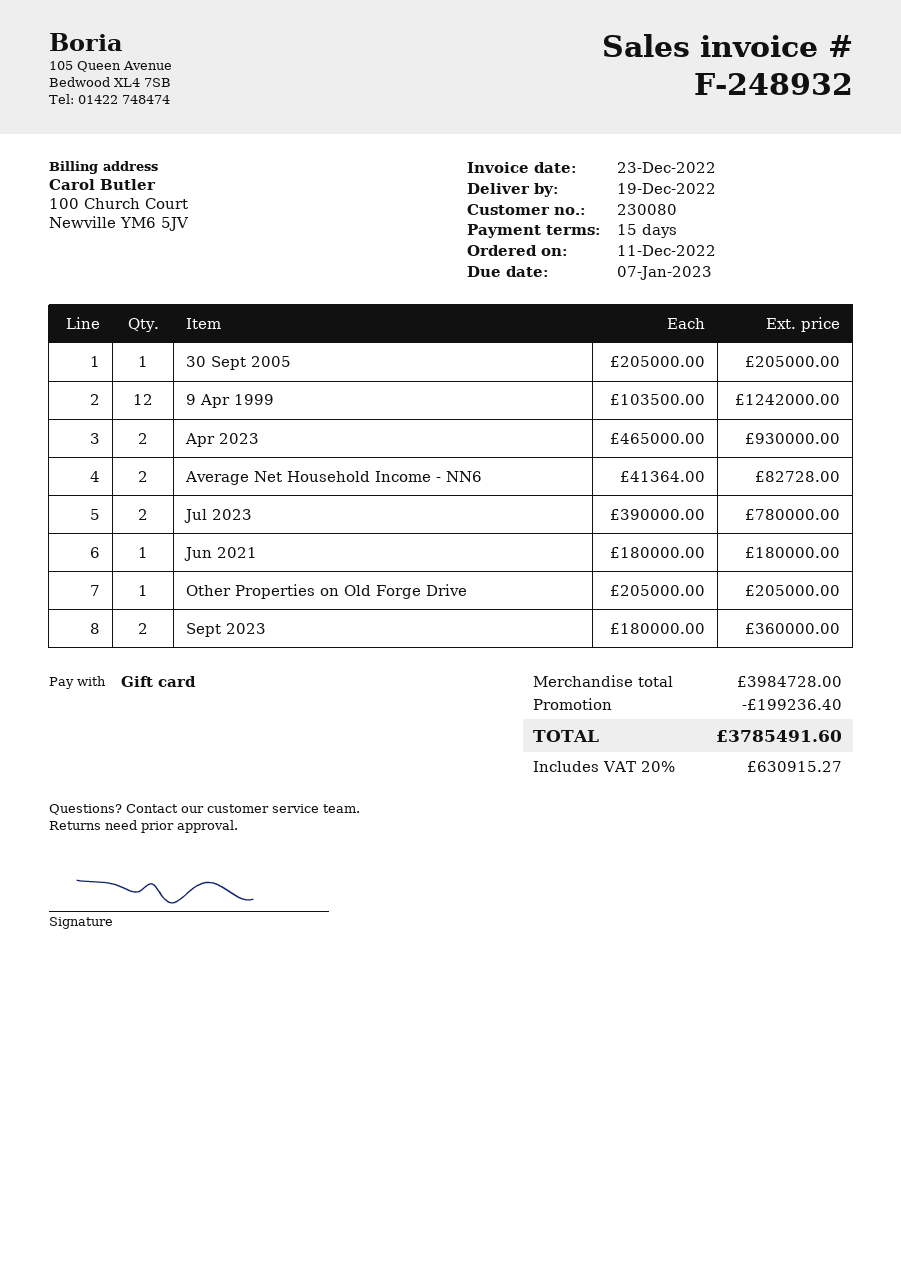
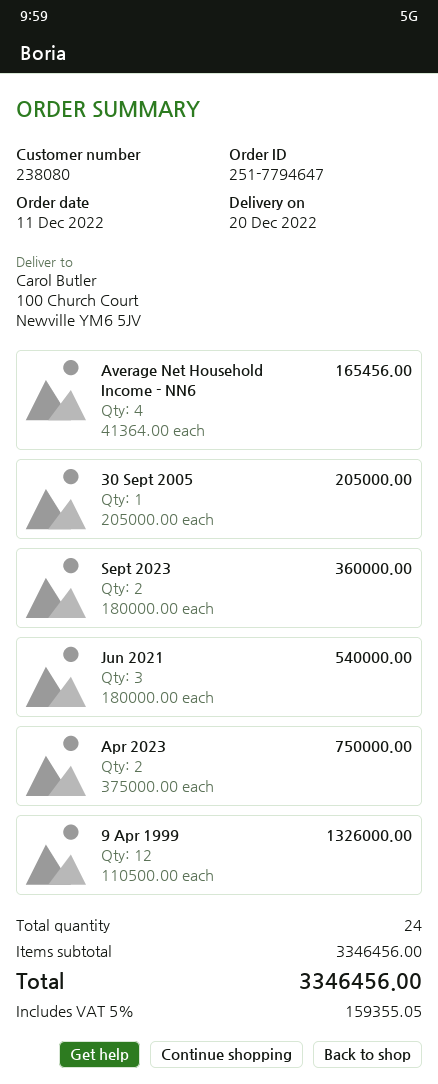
delivery date: 2022-12-19 -> 2022-12-20
customer number: 230080 -> 238080
9 Apr 1999: 12 x 103500.00 = 1242000.00 -> 12 x 110500.00 = 1326000.00
Apr 2023: 2 x 465000.00 = 930000.00 -> 2 x 375000.00 = 750000.00
Average Net Household Income - NN6: 2 x 41364.00 = 82728.00 -> 4 x 41364.00 = 165456.00
Jul 2023: 2 x 390000.00 = 780000.00 -> none
Jun 2021: 1 x 180000.00 = 180000.00 -> 3 x 180000.00 = 540000.00
Other Properties on Old Forge Drive: 1 x 205000.00 = 205000.00 -> none
subtotal: 3984728.00 -> 3346456.00
discount: 199236.40 -> none
tax: 20% = 630915.27 -> 5% = 159355.05
total: 3785491.60 -> 3346456.00

